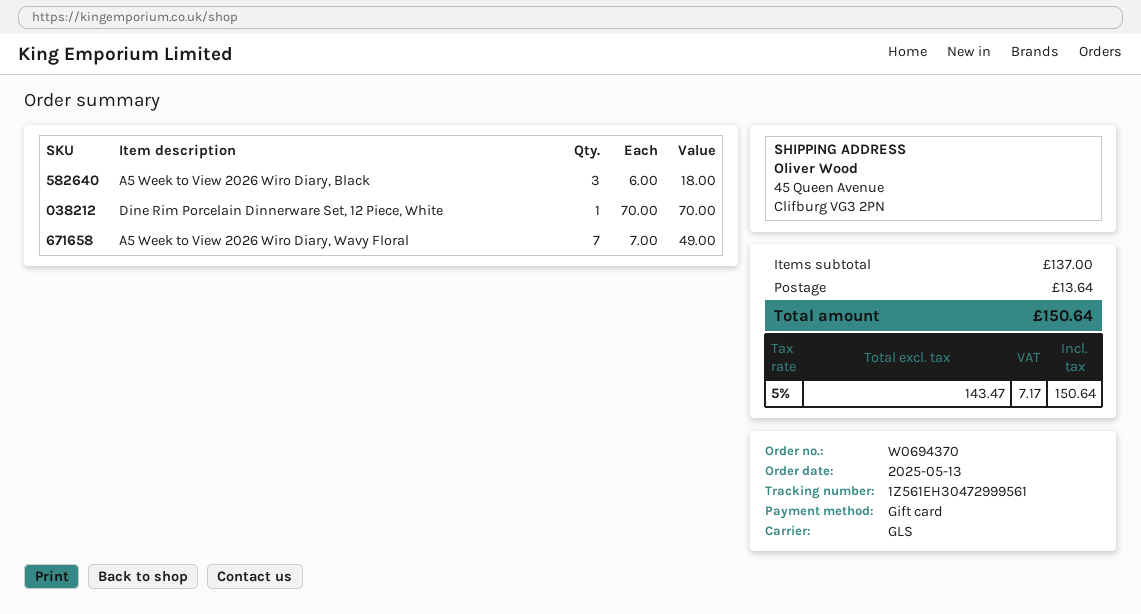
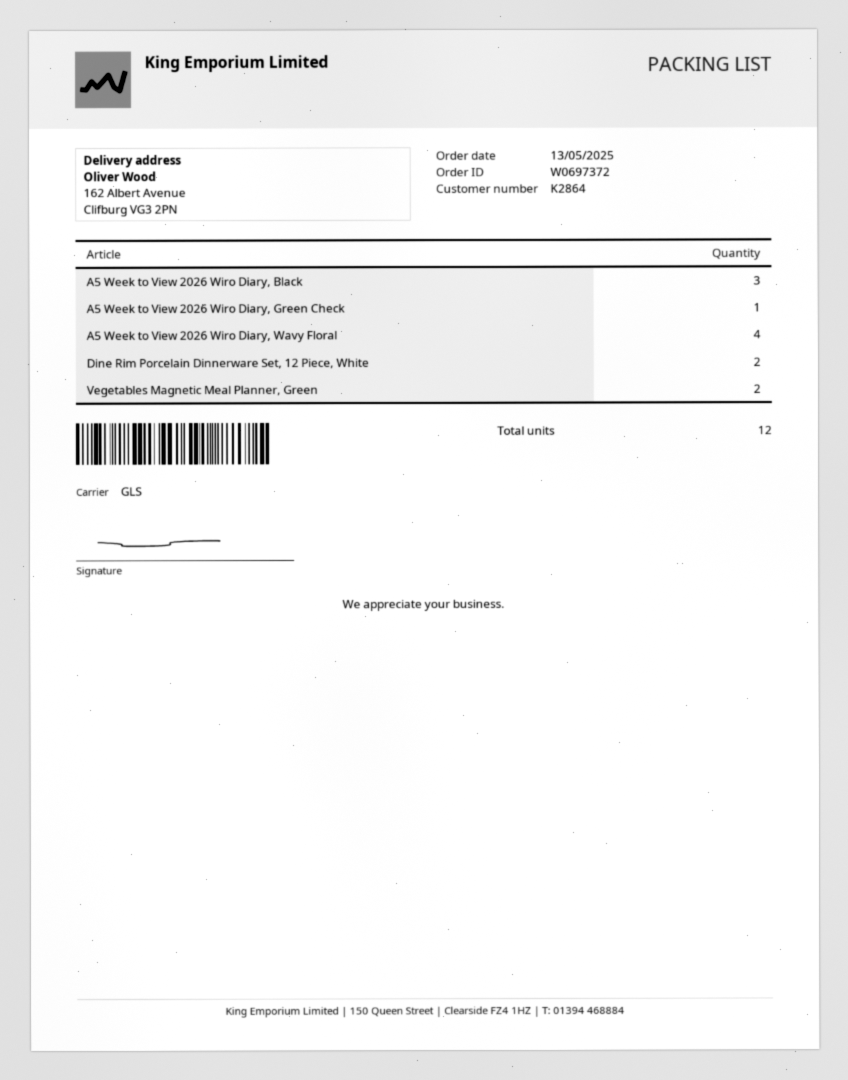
order number: W0694370 -> W0697372
ship to: 45 Queen Avenue, Clifburg VG3 2PN -> 162 Albert Avenue, Clifburg VG3 2PN
Dine Rim Porcelain Dinnerware Set, 12 Piece, White: 1 -> 2
A5 Week to View 2026 Wiro Diary, Wavy Floral: 7 -> 4
A5 Week to View 2026 Wiro Diary, Green Check: none -> 1
Vegetables Magnetic Meal Planner, Green: none -> 2

